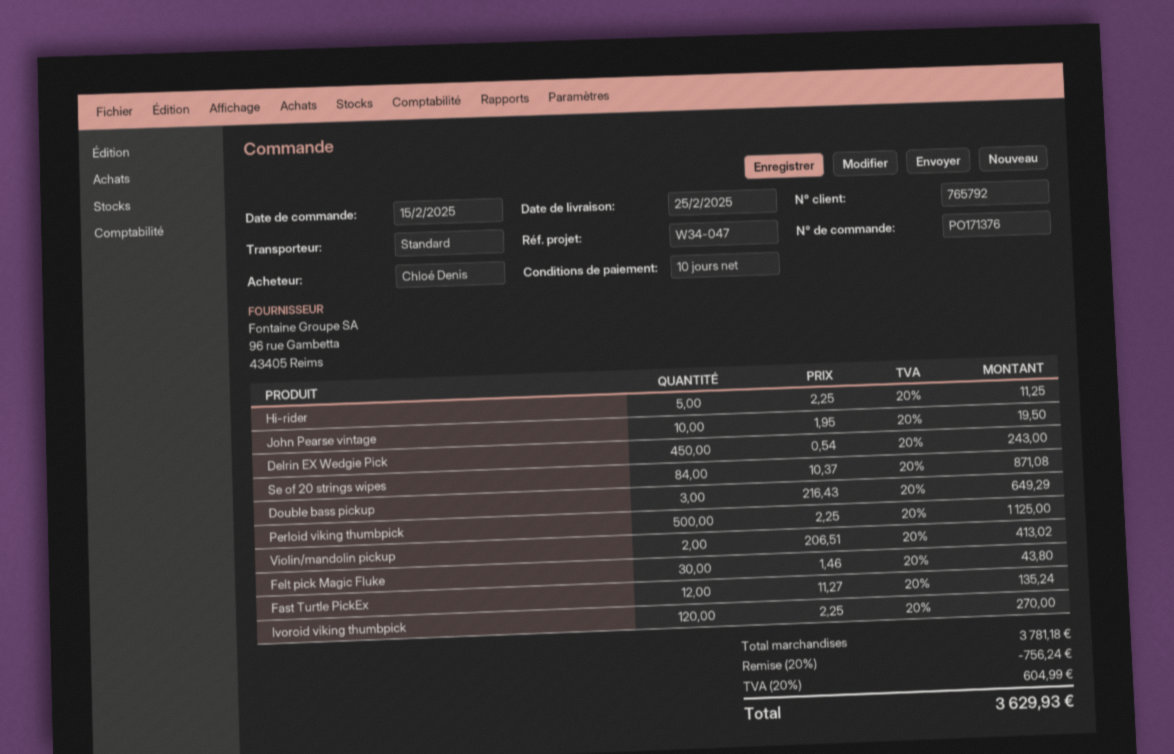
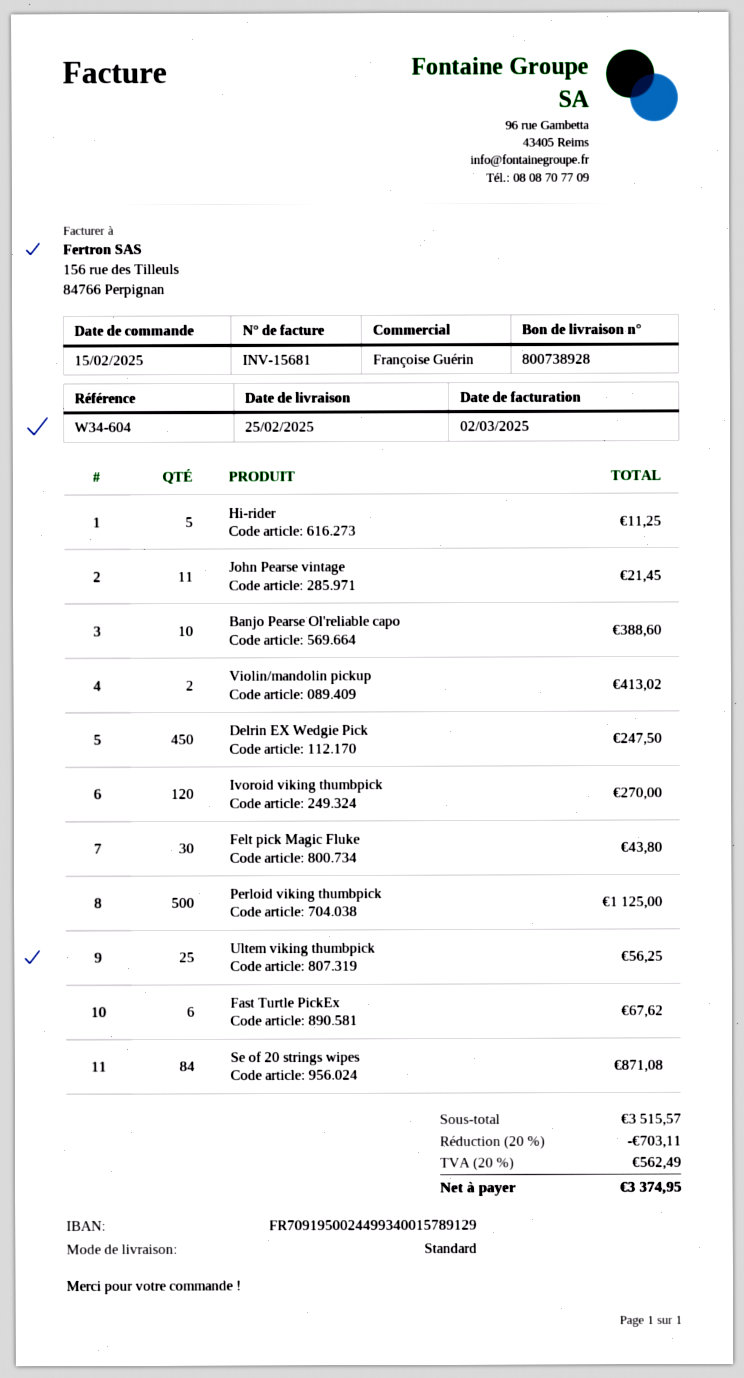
reference: W34-047 -> W34-604
John Pearse vintage: 10 for 19.50 -> 11 for 21.45
Delrin EX Wedgie Pick: 450 for 243.00 -> 450 for 247.50
Double bass pickup: 3 for 649.29 -> none
Fast Turtle PickEx: 12 for 135.24 -> 6 for 67.62
Banjo Pearse Ol'reliable capo: none -> 10 for 388.60
Ultem viking thumbpick: none -> 25 for 56.25
subtotal: 3781.18 -> 3515.57
discount: 20% = 756.24 -> 20% = 703.11
tax: 20% = 604.99 -> 20% = 562.49
total: 3629.93 -> 3374.95

